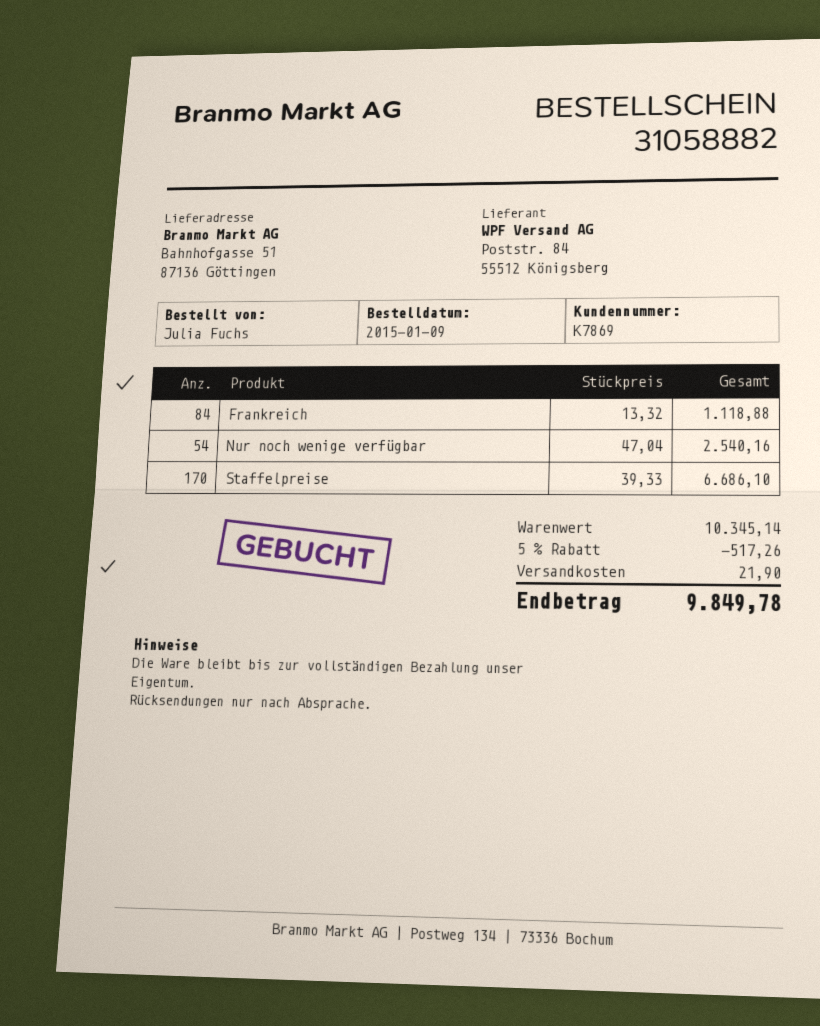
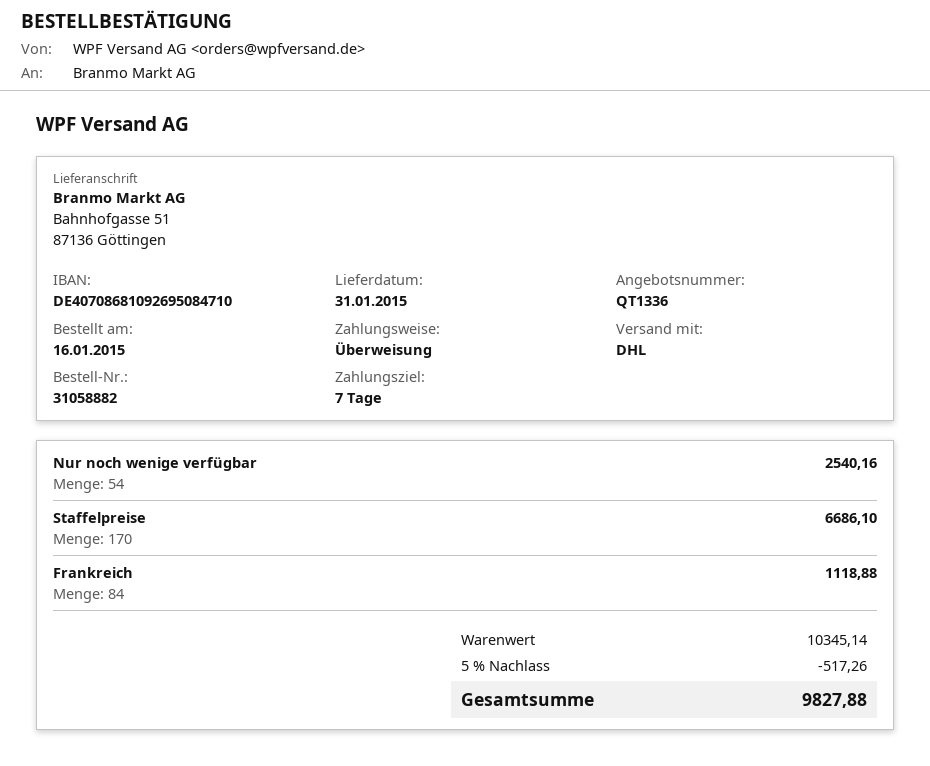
order date: 2015-01-09 -> 2015-01-16
shipping: 21.90 -> none
total: 9849.78 -> 9827.88

